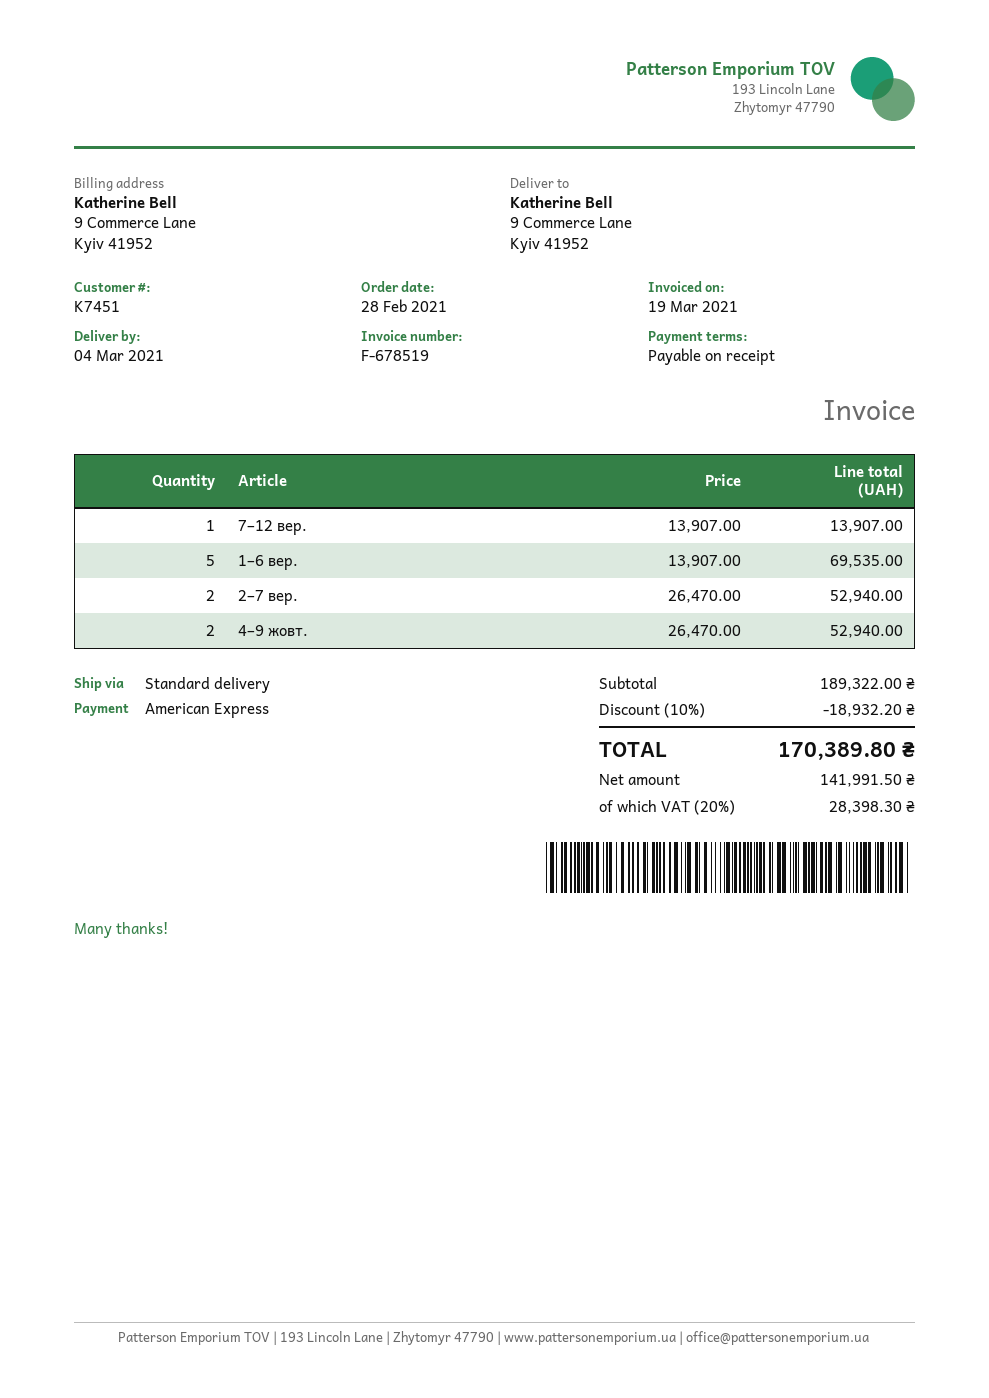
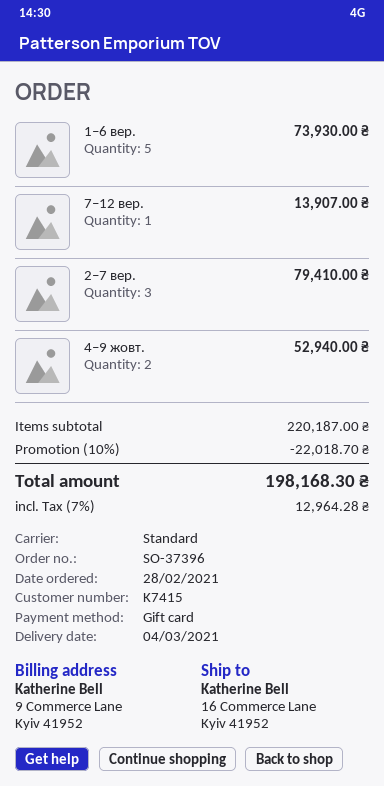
customer number: K7451 -> K7415
payment method: American Express -> gift card
ship to: 9 Commerce Lane, Kyiv 41952 -> 16 Commerce Lane, Kyiv 41952
1–6 вер.: 5 for 69535.00 -> 5 for 73930.00
2–7 вер.: 2 for 52940.00 -> 3 for 79410.00
subtotal: 189322.00 -> 220187.00
discount: 10% = 18932.20 -> 10% = 22018.70
tax: 20% = 28398.30 -> 7% = 12964.28
total: 170389.80 -> 198168.30

